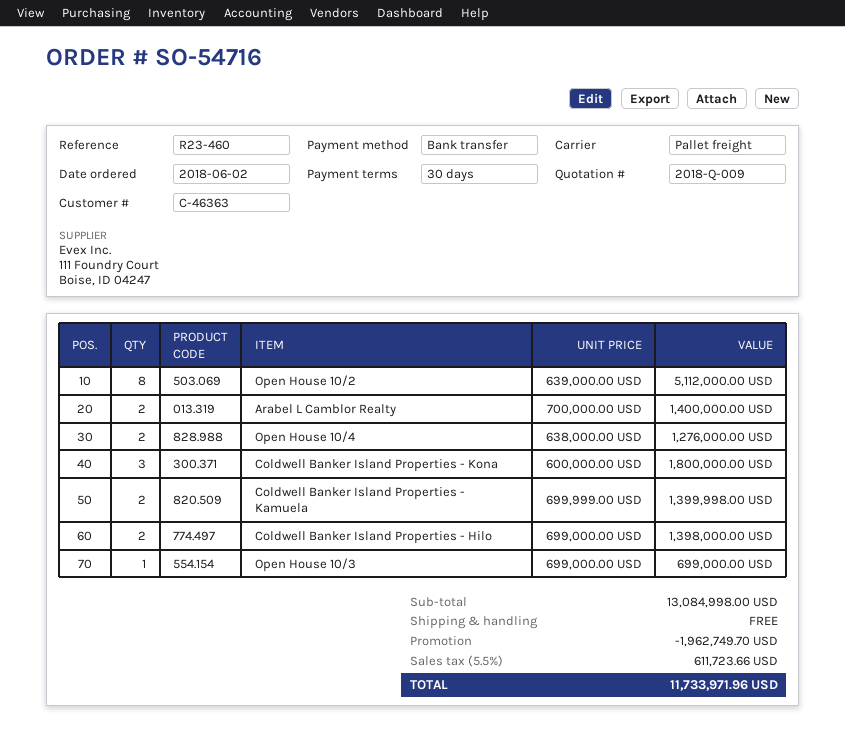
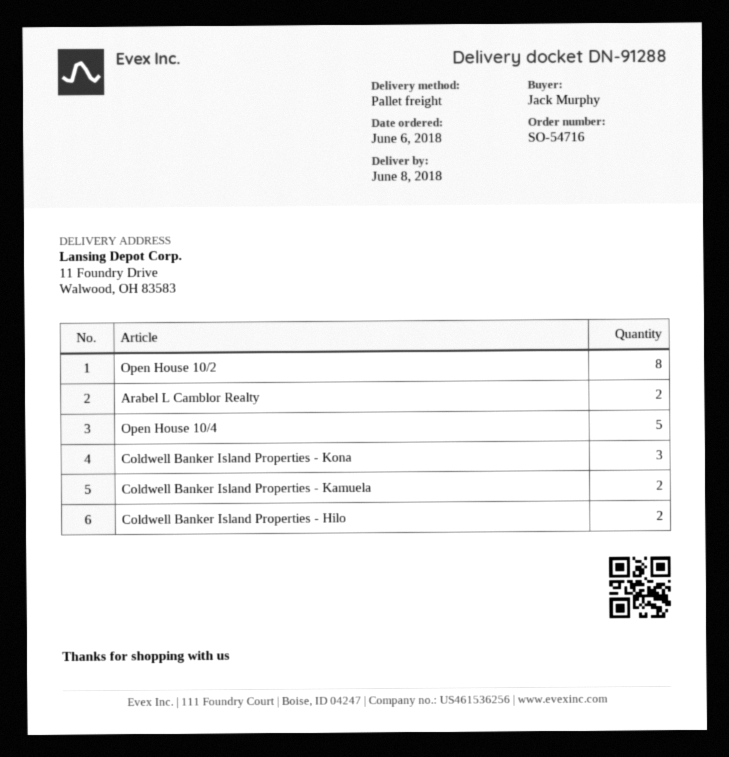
order date: 2018-06-02 -> 2018-06-06
Open House 10/4: 2 -> 5
Open House 10/3: 1 -> none

